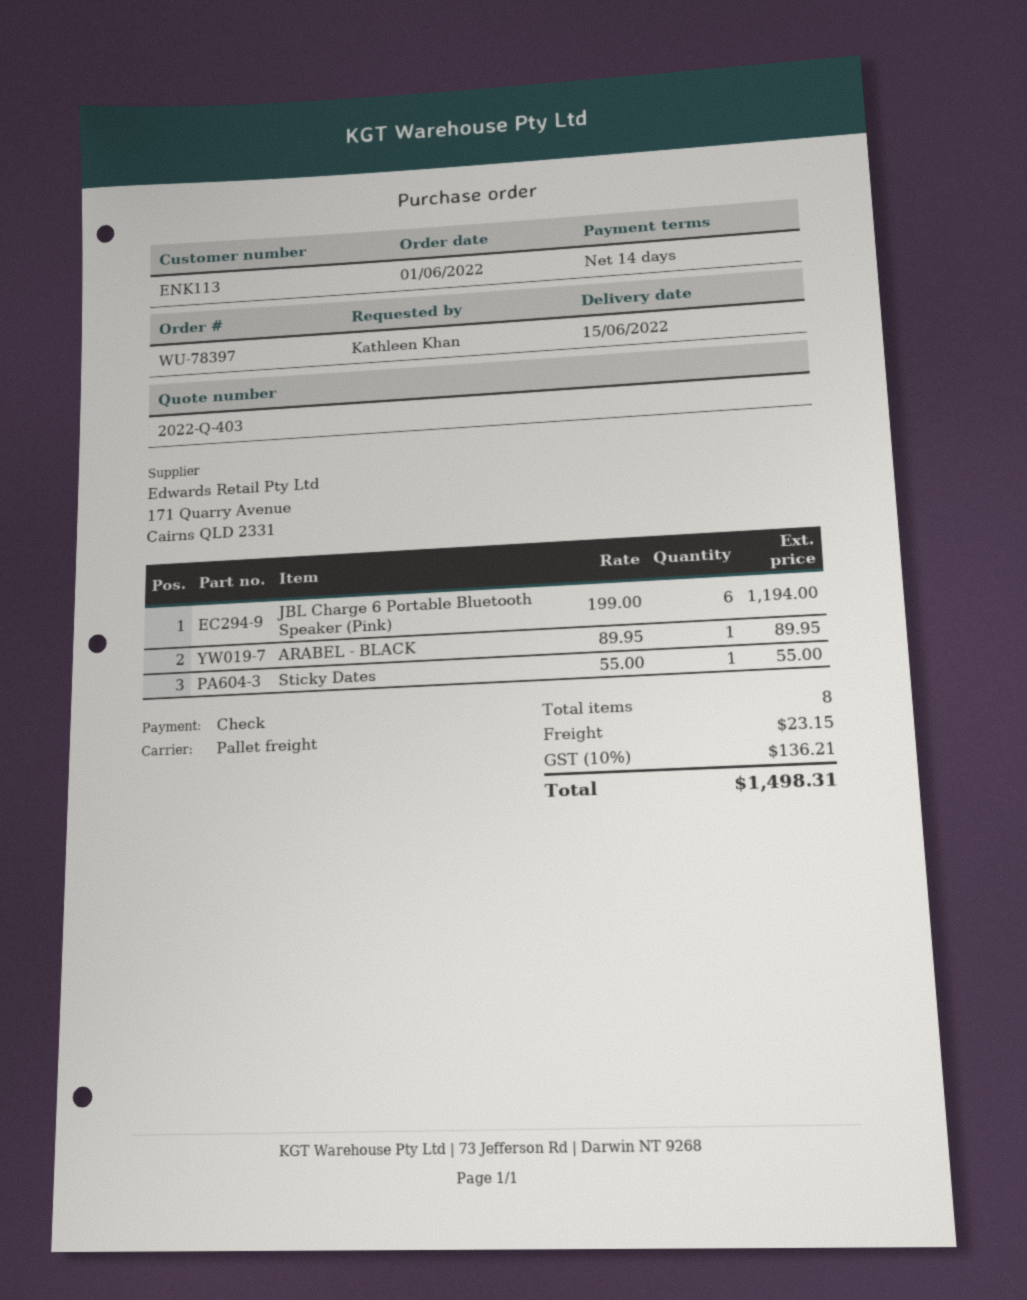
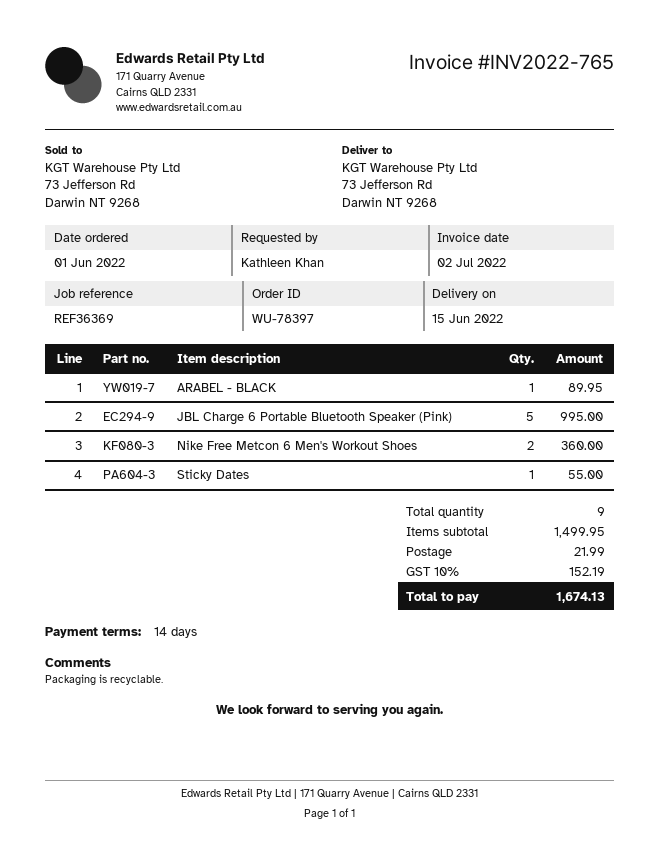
JBL Charge 6 Portable Bluetooth Speaker (Pink): 6 for 1194.00 -> 5 for 995.00
Nike Free Metcon 6 Men's Workout Shoes: none -> 2 for 360.00
total quantity: 8 -> 9
shipping: 23.15 -> 21.99
tax: 10% = 136.21 -> 10% = 152.19
total: 1498.31 -> 1674.13

